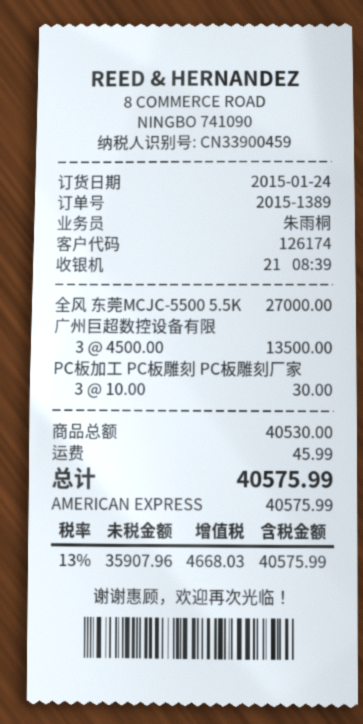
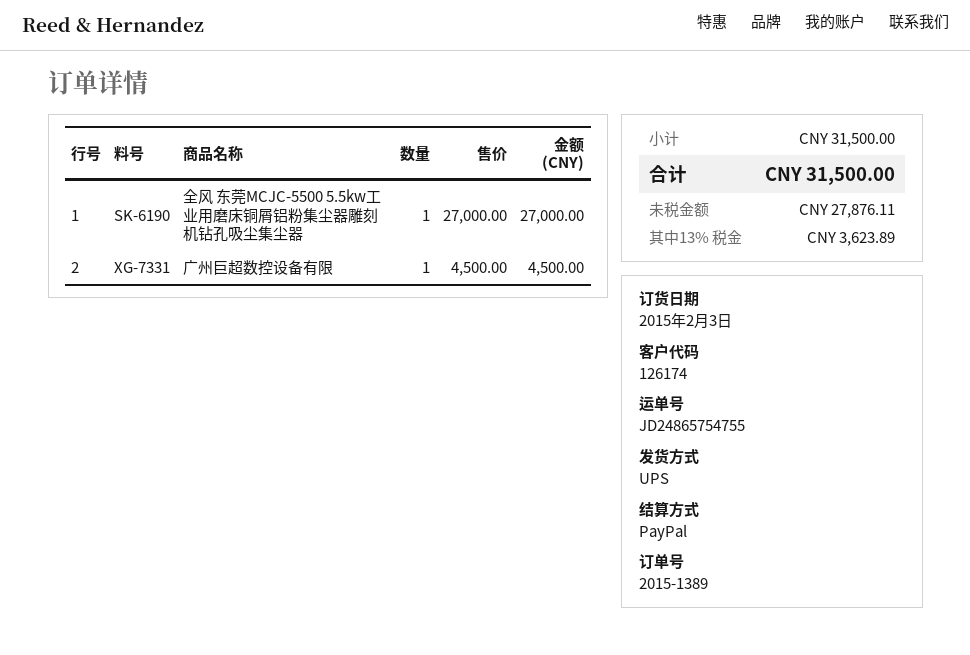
order date: 2015-01-24 -> 2015-02-03
payment method: American Express -> PayPal
广州巨超数控设备有限: 3 x 4500.00 = 13500.00 -> 1 x 4500.00 = 4500.00
PC板加工 PC板雕刻 PC板雕刻厂家: 3 x 10.00 = 30.00 -> none
subtotal: 40530.00 -> 31500.00
shipping: 45.99 -> none
net: 35907.96 -> 27876.11
tax: 13% = 4668.03 -> 13% = 3623.89
total: 40575.99 -> 31500.00

